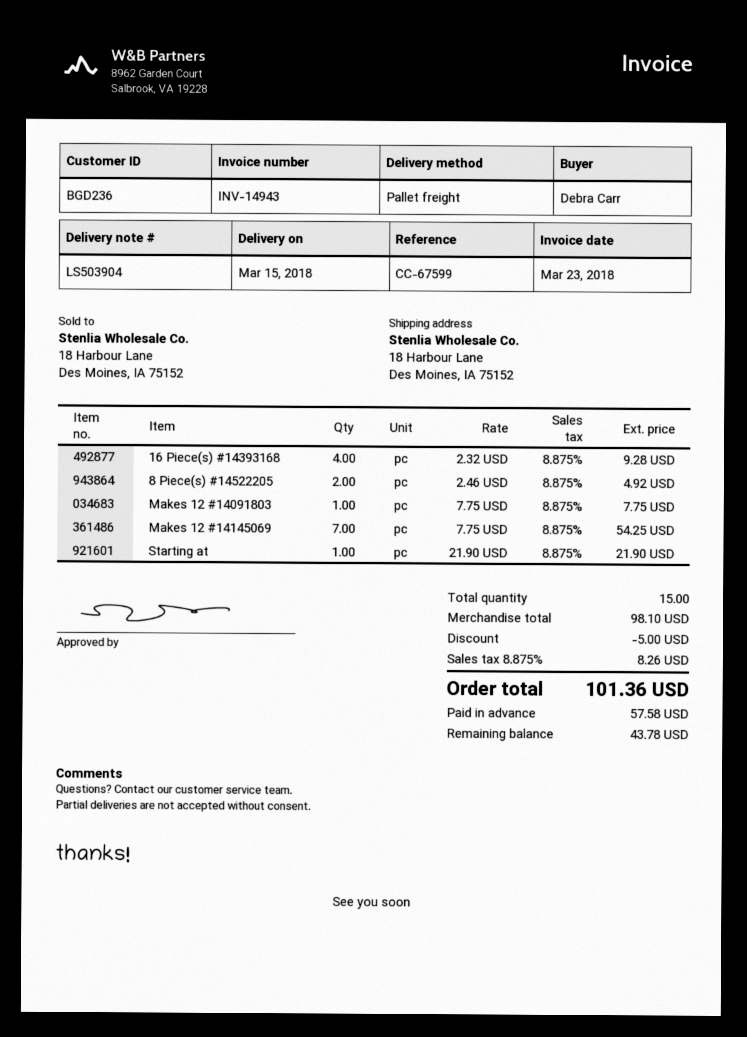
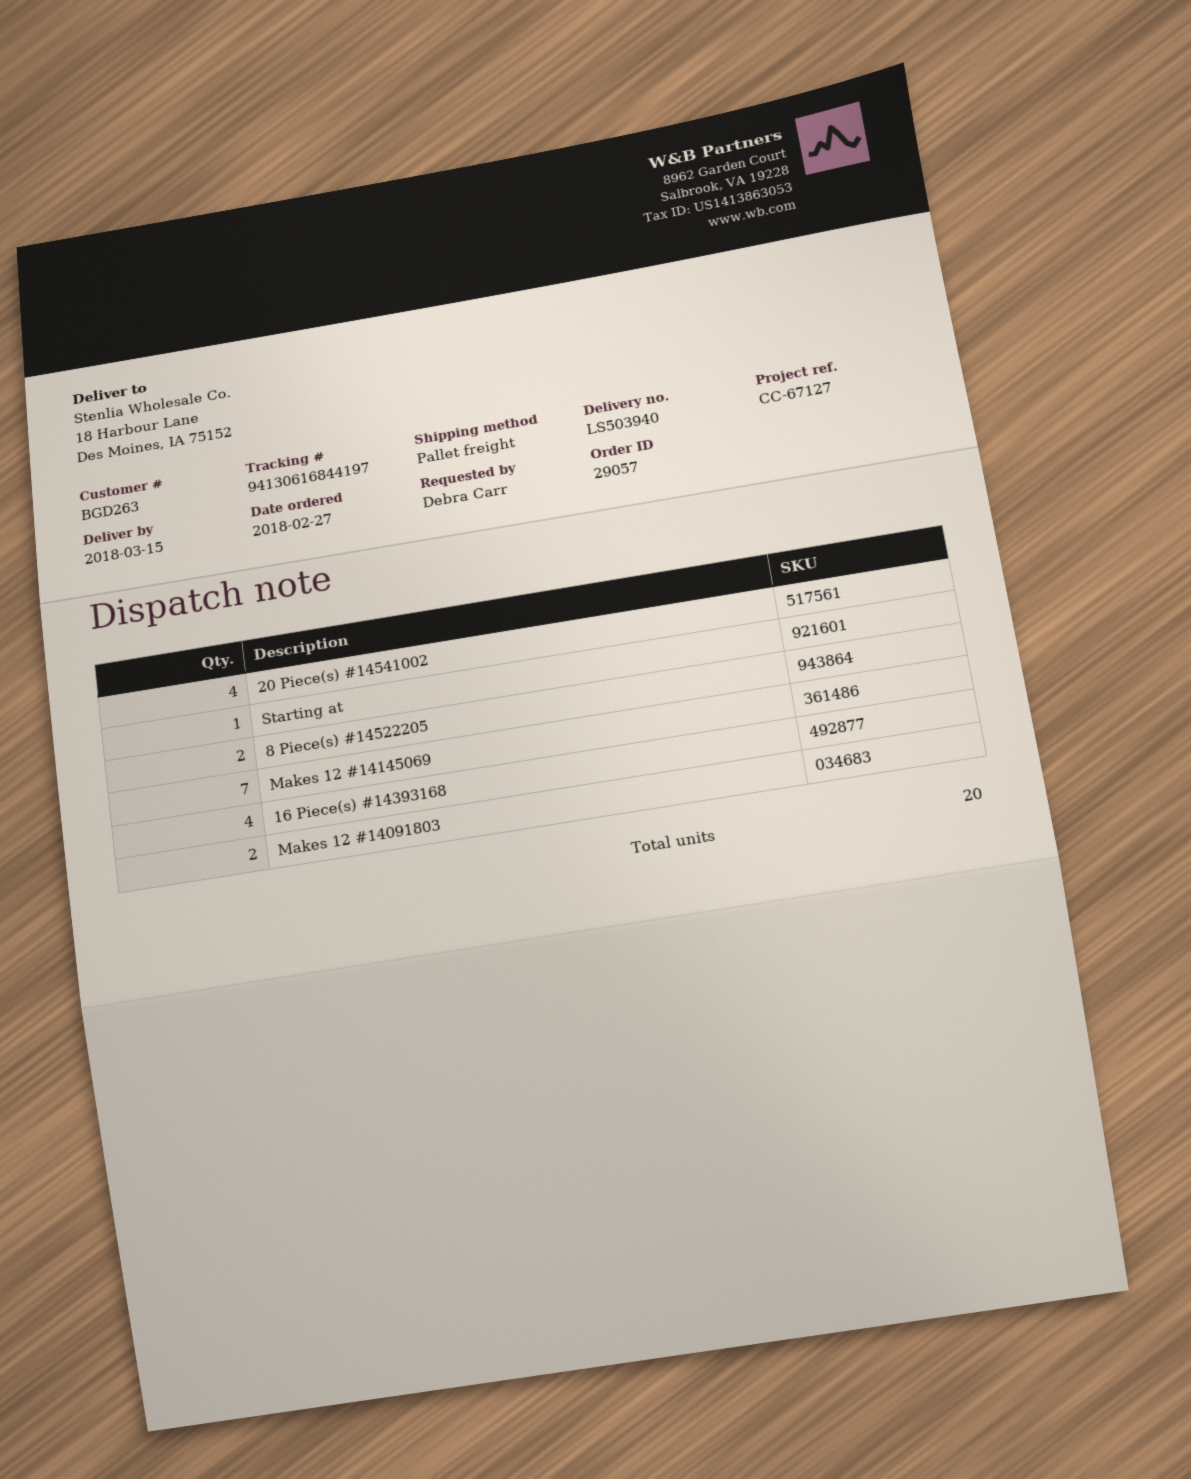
delivery note number: LS503904 -> LS503940
customer number: BGD236 -> BGD263
reference: CC-67599 -> CC-67127
Makes 12 #14091803: 1 -> 2
20 Piece(s) #14541002: none -> 4
total quantity: 15 -> 20

